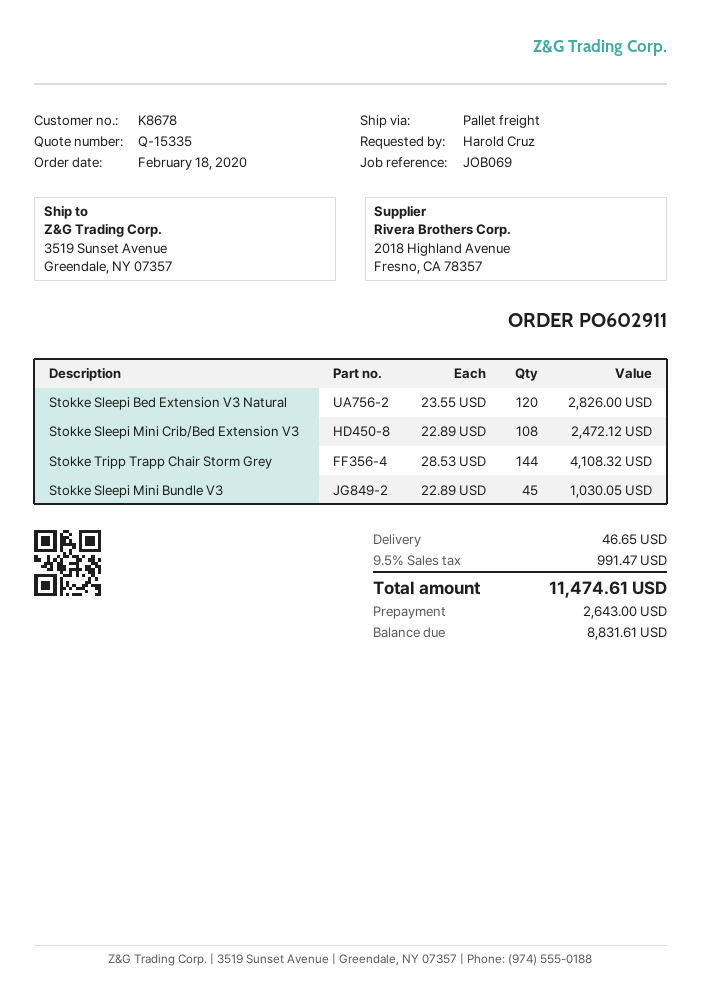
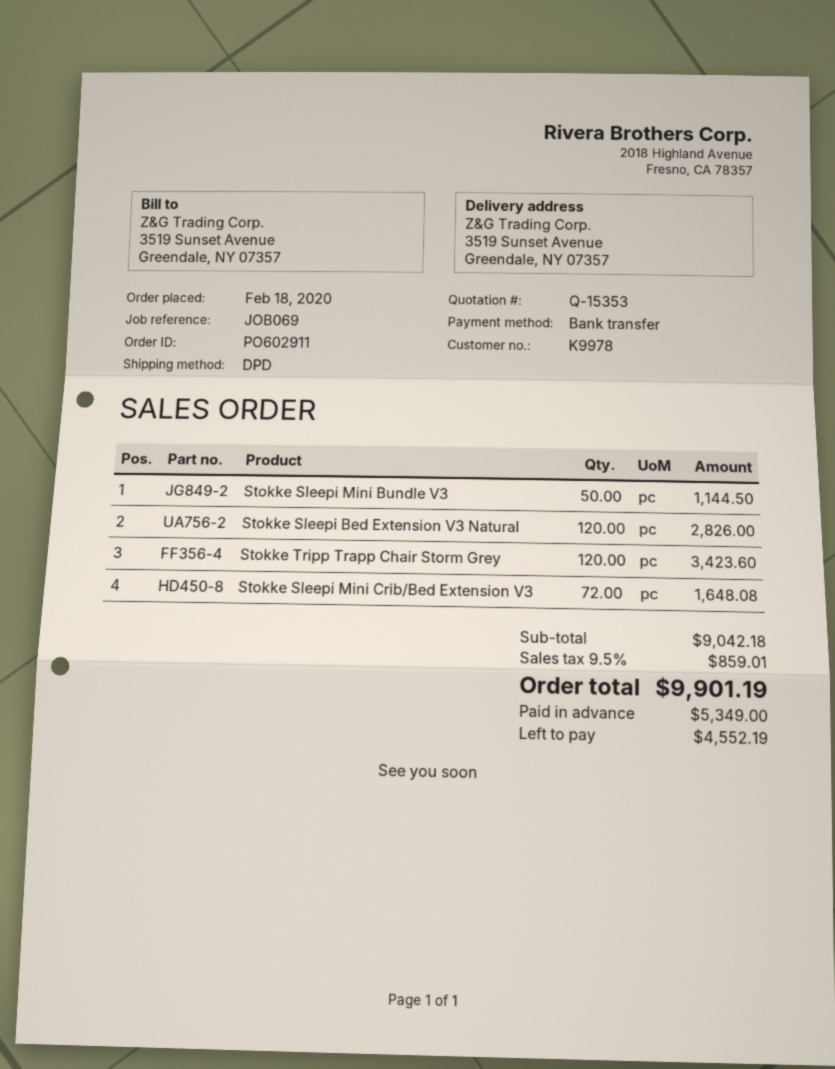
quote number: Q-15335 -> Q-15353
customer number: K8678 -> K9978
shipping method: pallet freight -> DPD
Stokke Sleepi Mini Crib/Bed Extension V3: 108 for 2472.12 -> 72 for 1648.08
Stokke Tripp Trapp Chair Storm Grey: 144 for 4108.32 -> 120 for 3423.60
Stokke Sleepi Mini Bundle V3: 45 for 1030.05 -> 50 for 1144.50
shipping: 46.65 -> none
tax: 9.5% = 991.47 -> 9.5% = 859.01
total: 11474.61 -> 9901.19
deposit: 2643.00 -> 5349.00
balance: 8831.61 -> 4552.19

